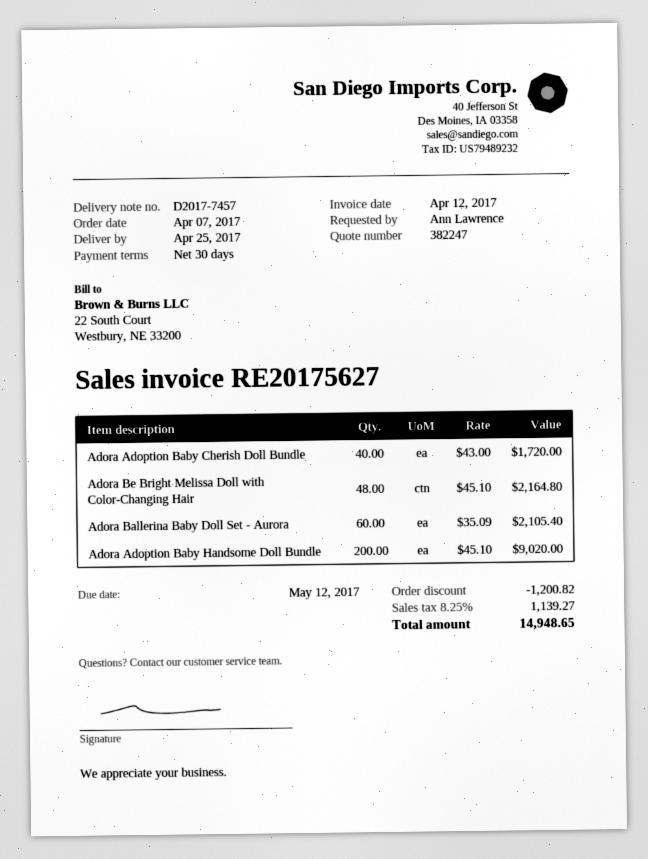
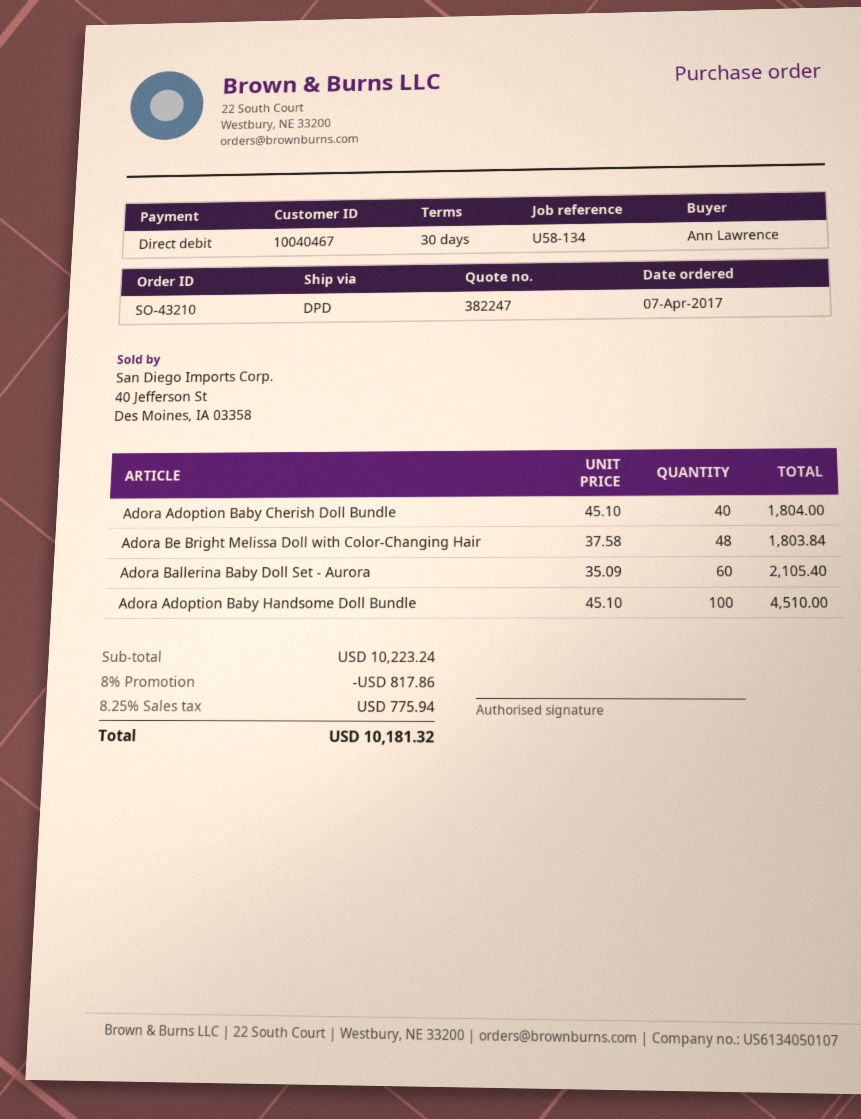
Adora Adoption Baby Cherish Doll Bundle: 40 x 43.00 = 1720.00 -> 40 x 45.10 = 1804.00
Adora Be Bright Melissa Doll with Color-Changing Hair: 48 x 45.10 = 2164.80 -> 48 x 37.58 = 1803.84
Adora Adoption Baby Handsome Doll Bundle: 200 x 45.10 = 9020.00 -> 100 x 45.10 = 4510.00
discount: 1200.82 -> 817.86
tax: 8.25% = 1139.27 -> 8.25% = 775.94
total: 14948.65 -> 10181.32

